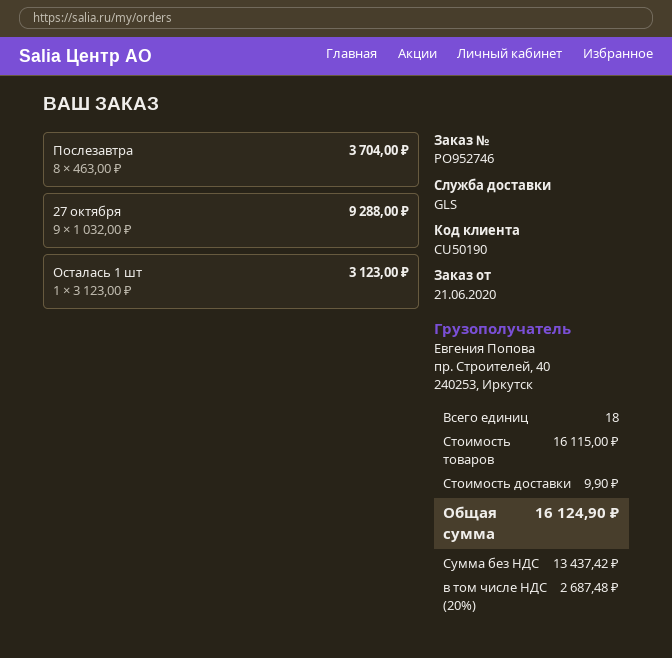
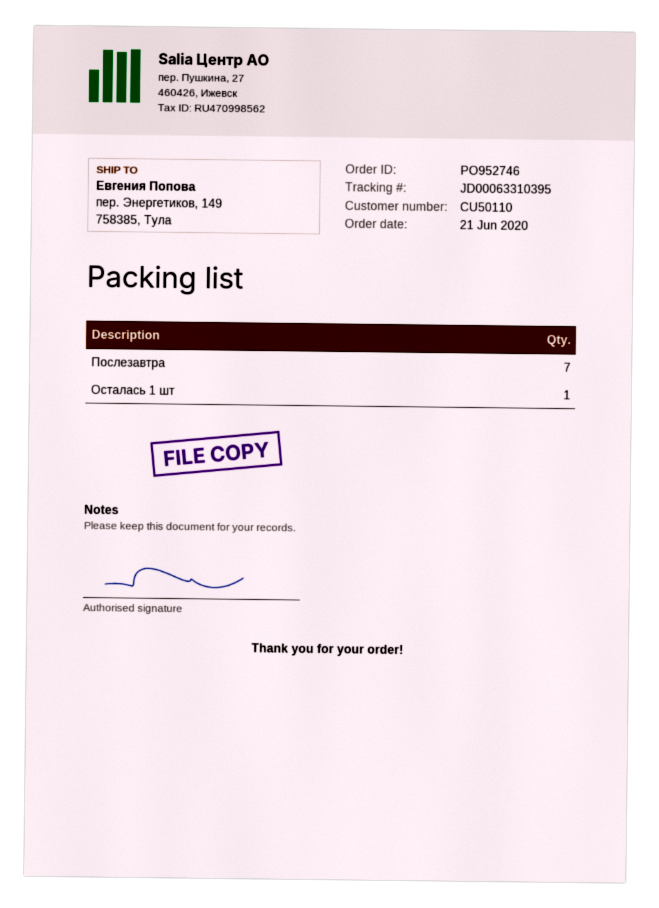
customer number: CU50190 -> CU50110
ship to: пр. Строителей, 40, 240253, Иркутск -> пер. Энергетиков, 149, 758385, Тула
Послезавтра: 8 -> 7
27 октября: 9 -> none

